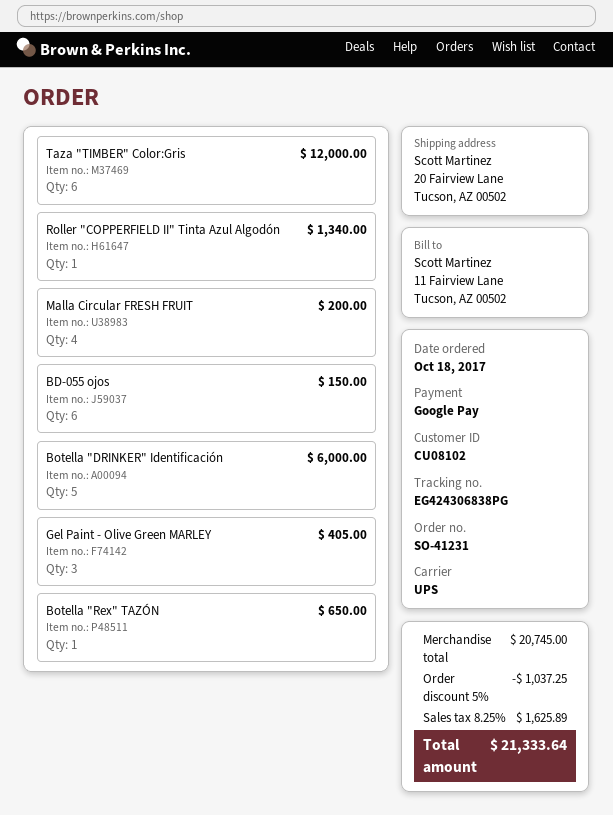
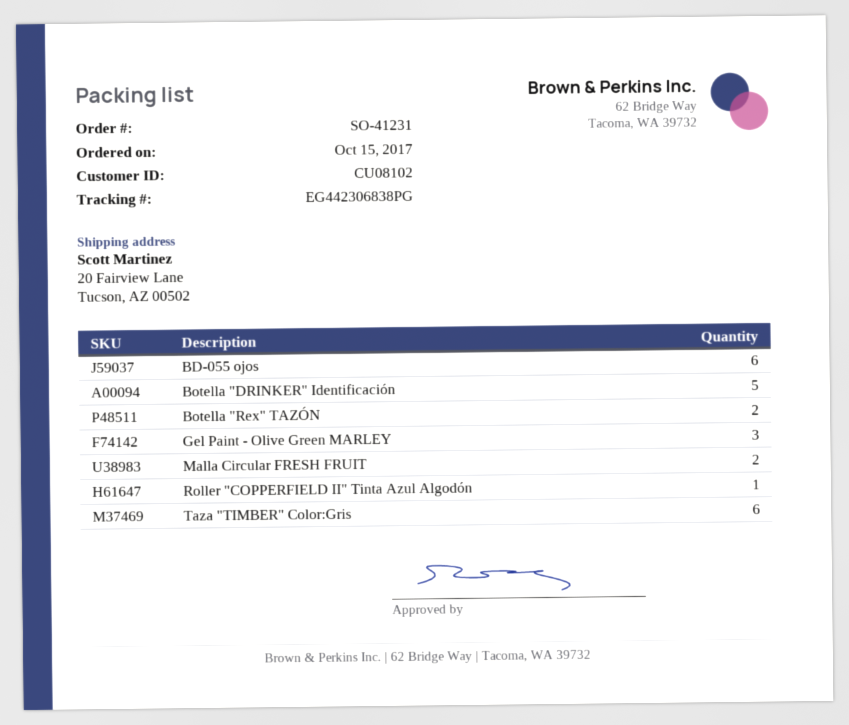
order date: 2017-10-18 -> 2017-10-15
tracking number: EG424306838PG -> EG442306838PG
Malla Circular FRESH FRUIT: 4 -> 2
Botella "Rex" TAZÓN: 1 -> 2

